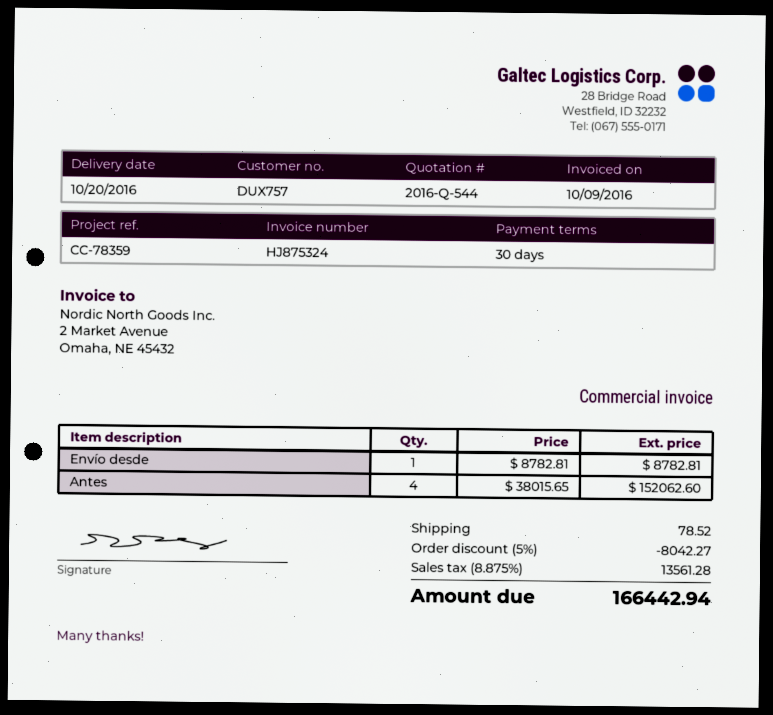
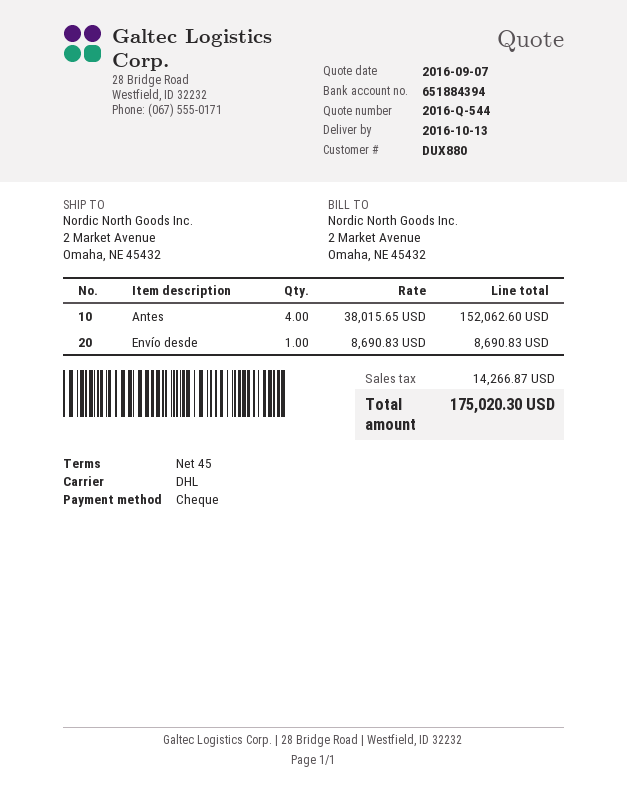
delivery date: 2016-10-20 -> 2016-10-13
payment terms: 30 days -> 45 days
customer number: DUX757 -> DUX880
Envío desde: 1 x 8782.81 = 8782.81 -> 1 x 8690.83 = 8690.83
discount: 5% = 8042.27 -> none
shipping: 78.52 -> none
tax: 13561.28 -> 14266.87
total: 166442.94 -> 175020.30

